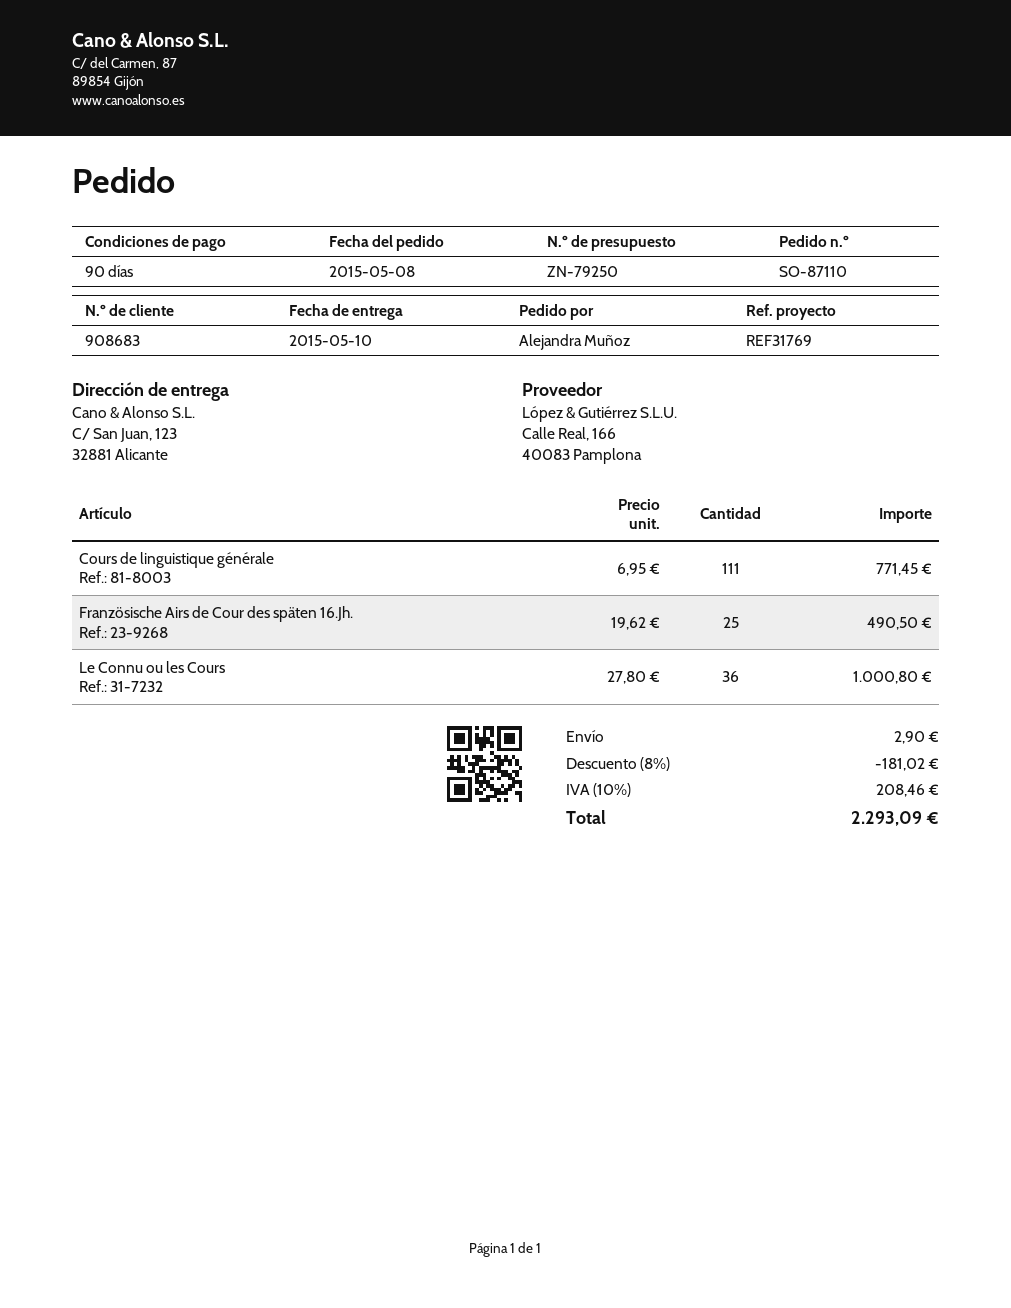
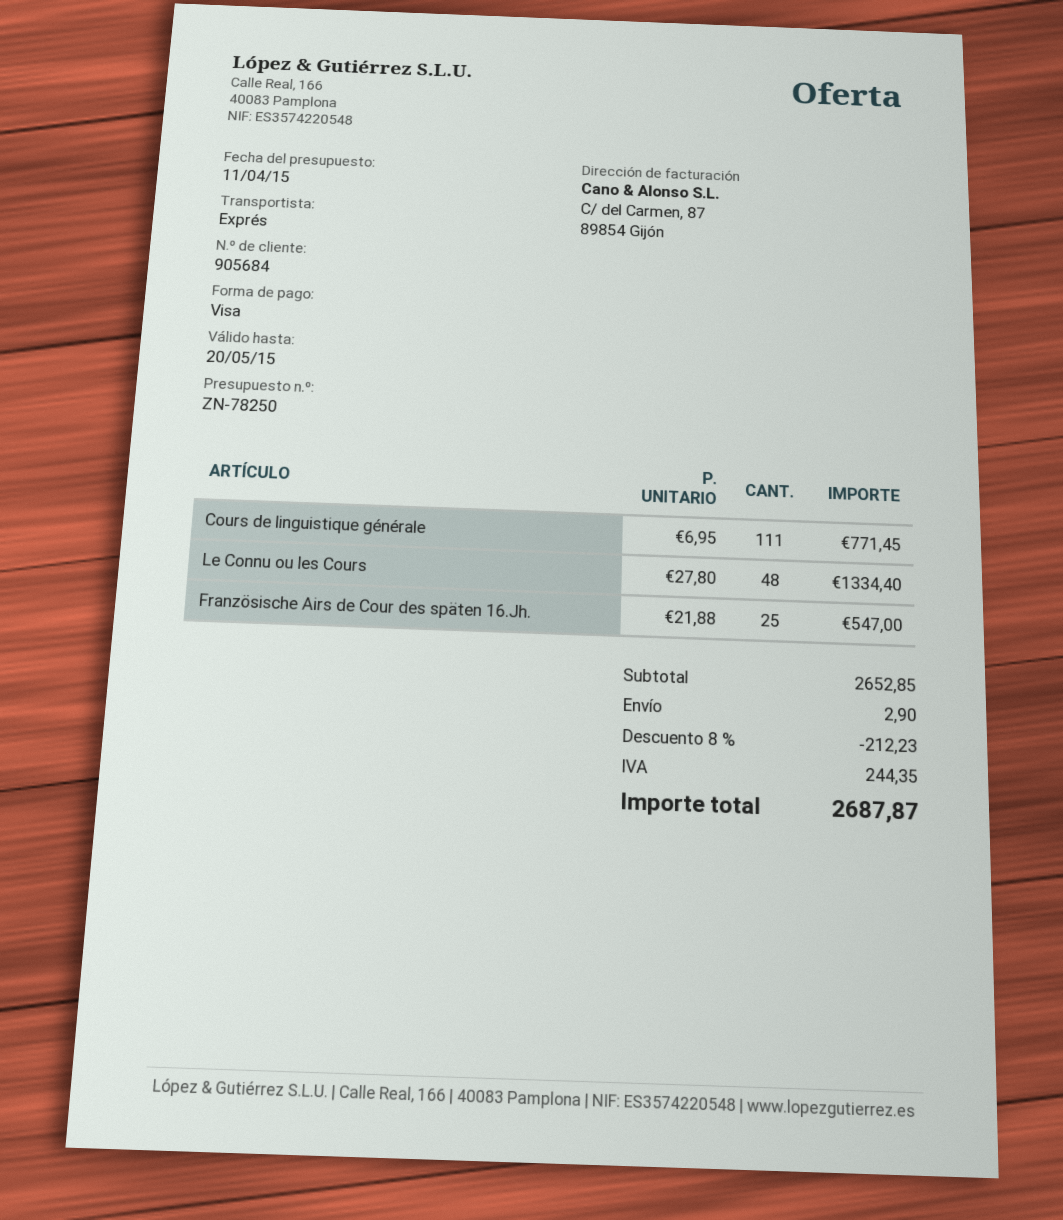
quote number: ZN-79250 -> ZN-78250
customer number: 908683 -> 905684
Französische Airs de Cour des späten 16.Jh.: 25 x 19.62 = 490.50 -> 25 x 21.88 = 547.00
Le Connu ou les Cours: 36 x 27.80 = 1000.80 -> 48 x 27.80 = 1334.40
discount: 8% = 181.02 -> 8% = 212.23
tax: 208.46 -> 244.35
total: 2293.09 -> 2687.87

